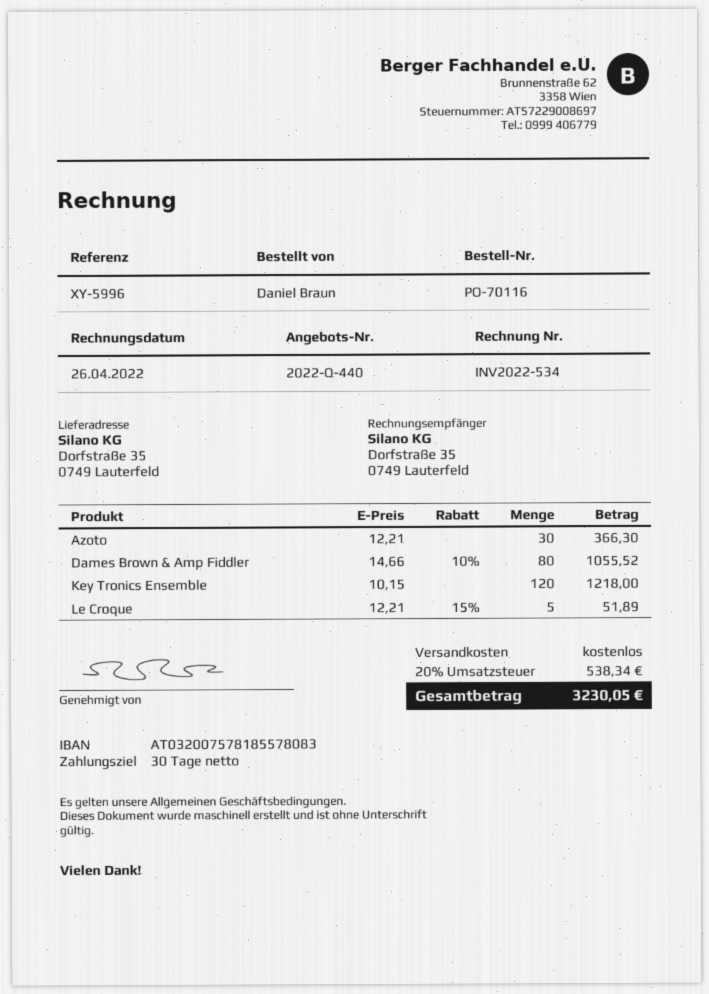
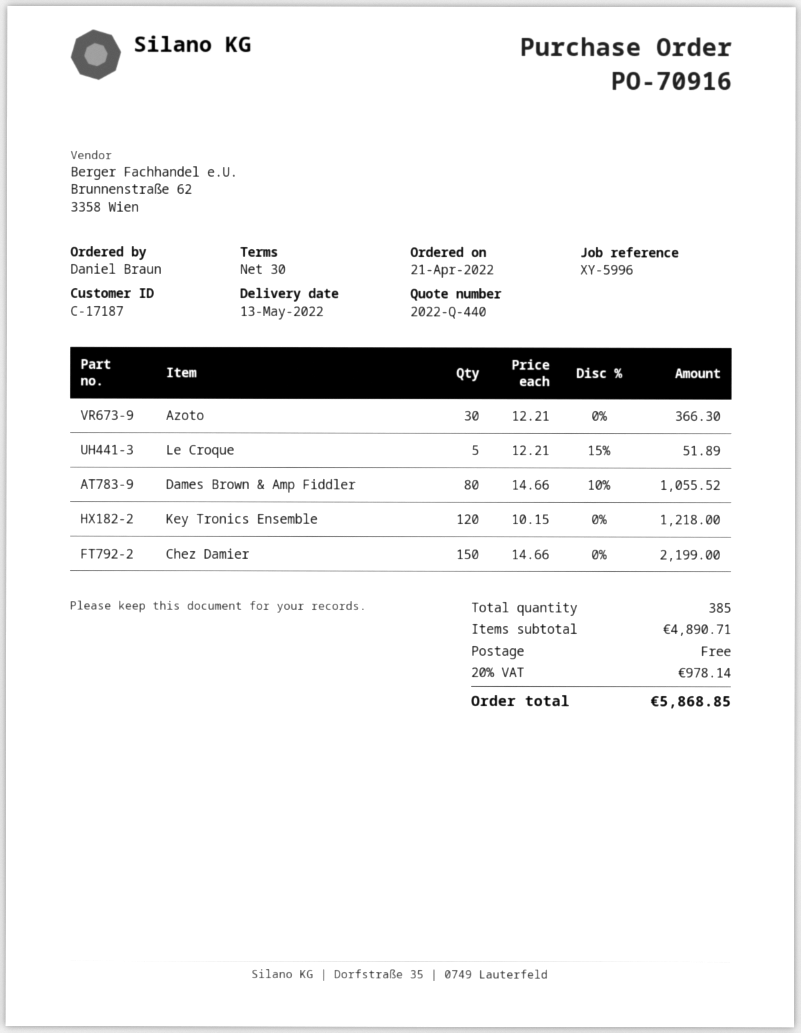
order number: PO-70116 -> PO-70916
Chez Damier: none -> 150 x 14.66 = 2199.00
tax: 20% = 538.34 -> 20% = 978.14
total: 3230.05 -> 5868.85

